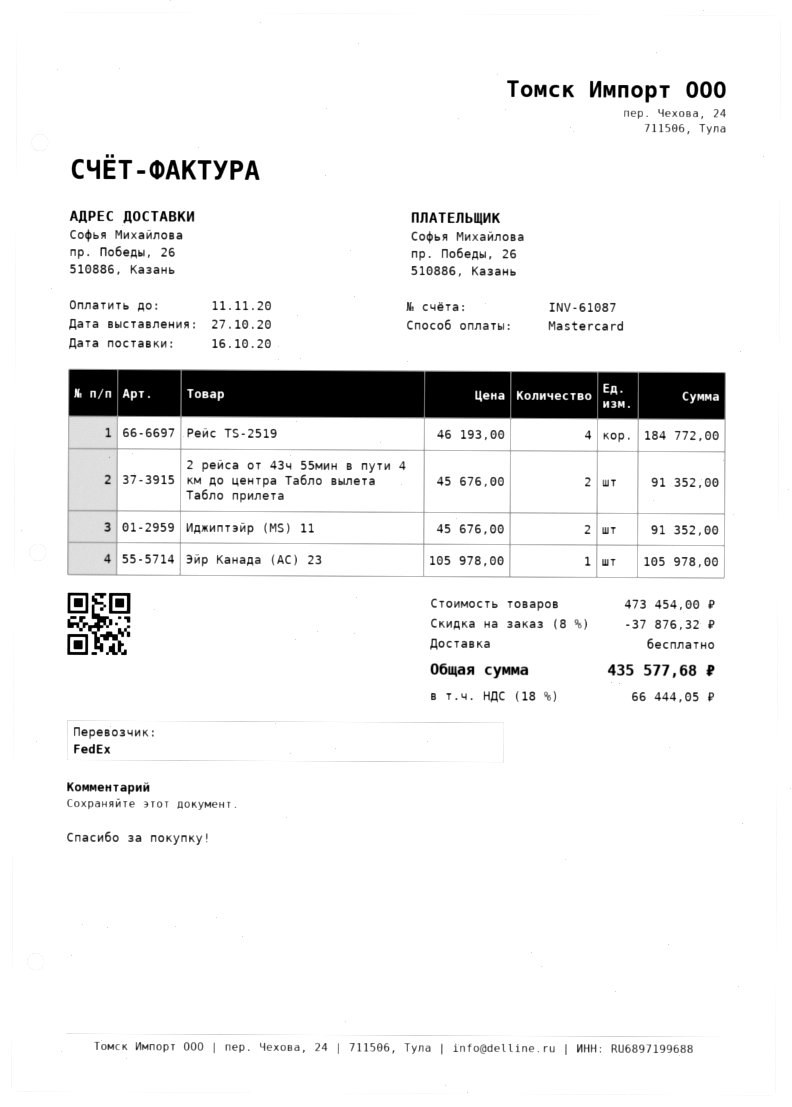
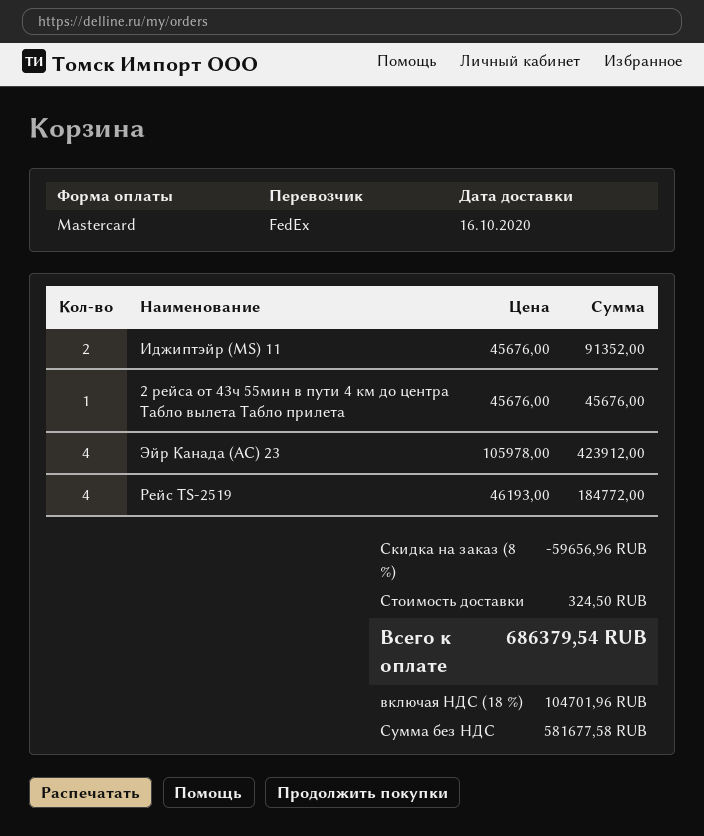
2 рейса от 43ч 55мин в пути 4 км до центра Табло вылета Табло прилета: 2 x 45676.00 = 91352.00 -> 1 x 45676.00 = 45676.00
Эйр Канада (AC) 23: 1 x 105978.00 = 105978.00 -> 4 x 105978.00 = 423912.00
discount: 8% = 37876.32 -> 8% = 59656.96
shipping: 0.00 -> 324.50
tax: 18% = 66444.05 -> 18% = 104701.96
total: 435577.68 -> 686379.54

